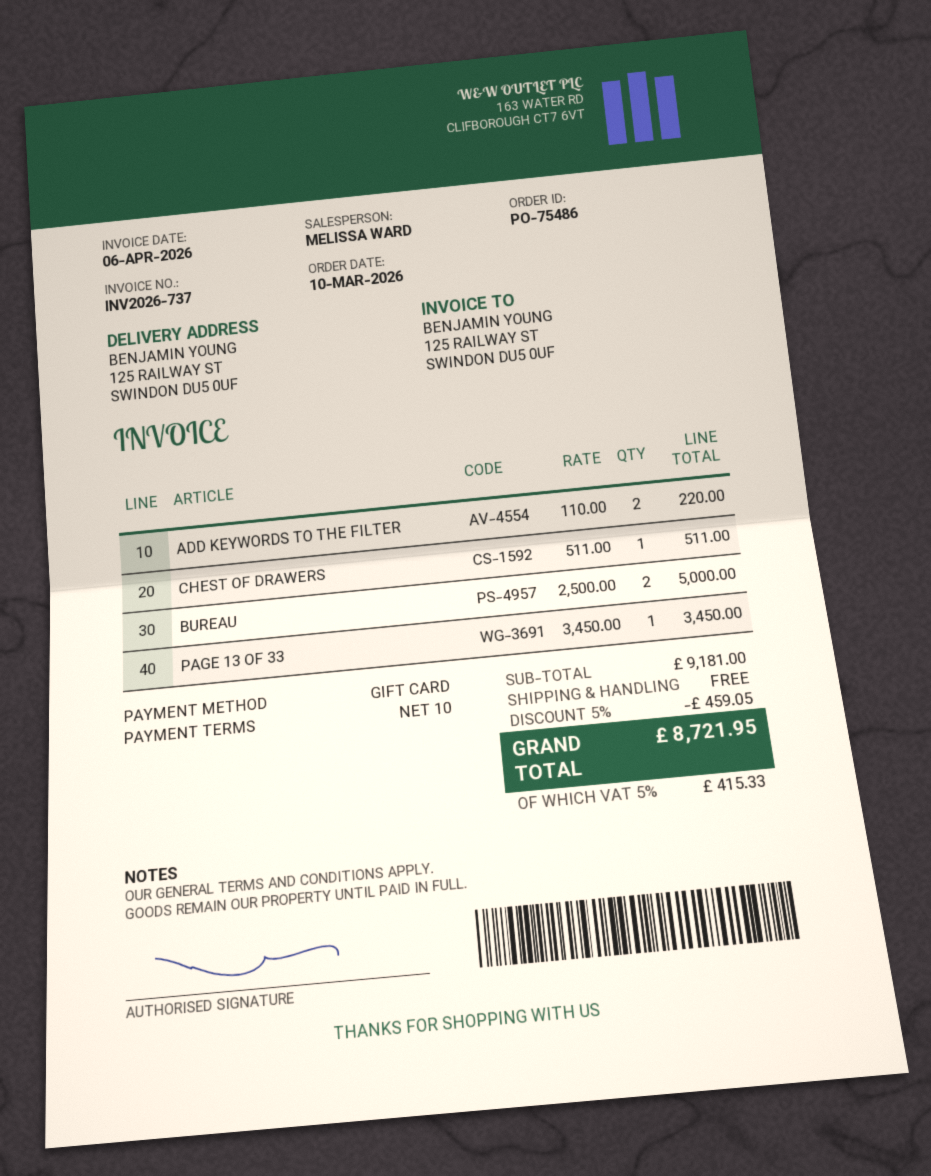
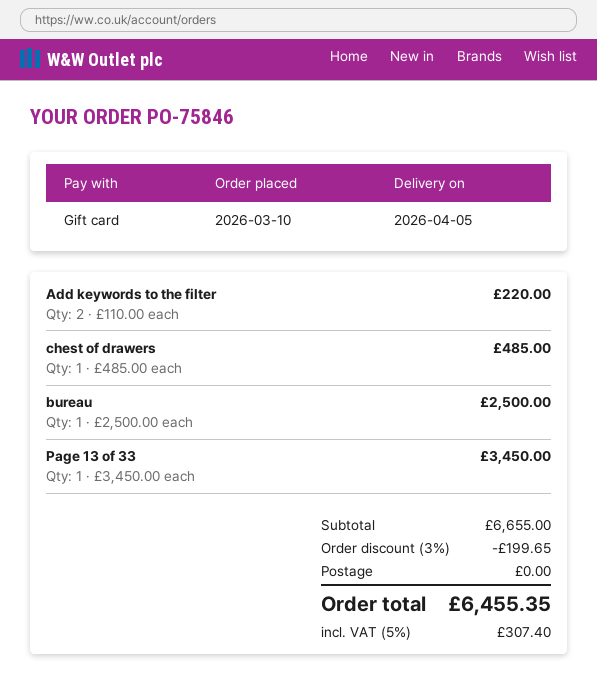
order number: PO-75486 -> PO-75846
CHEST OF DRAWERS: 1 x 511.00 = 511.00 -> 1 x 485.00 = 485.00
BUREAU: 2 x 2500.00 = 5000.00 -> 1 x 2500.00 = 2500.00
subtotal: 9181.00 -> 6655.00
discount: 5% = 459.05 -> 3% = 199.65
tax: 5% = 415.33 -> 5% = 307.40
total: 8721.95 -> 6455.35

